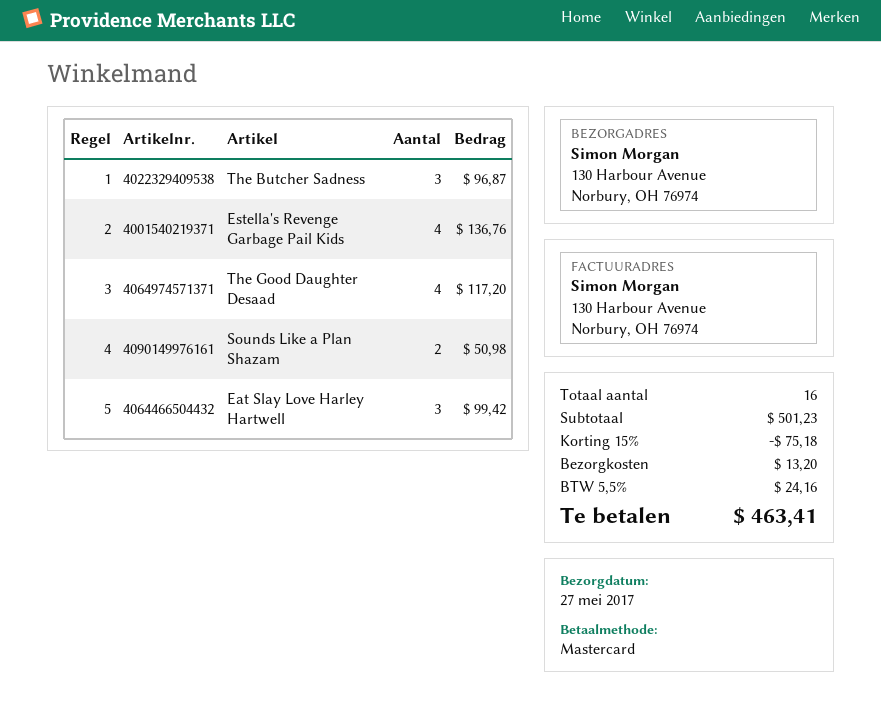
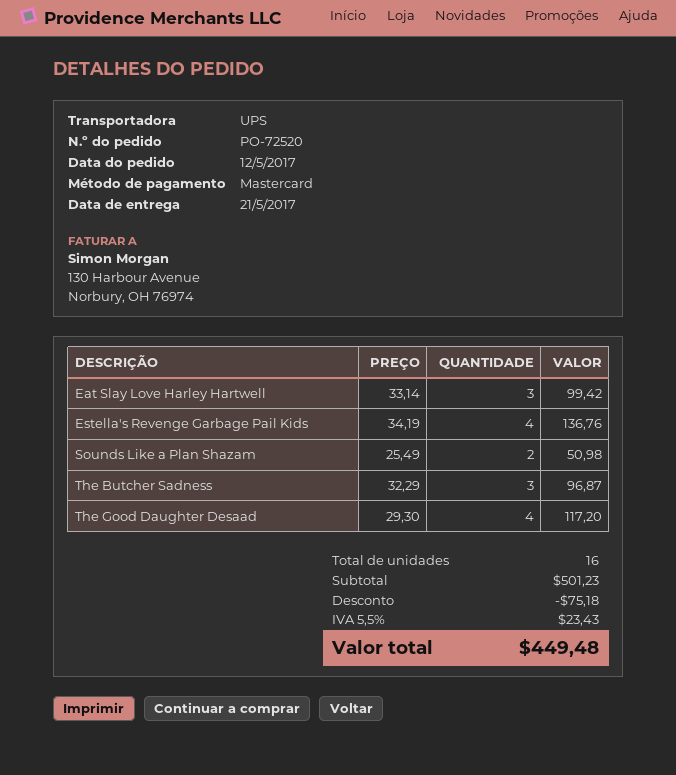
delivery date: 2017-05-27 -> 2017-05-21
shipping: 13.20 -> none
tax: 5.5% = 24.16 -> 5.5% = 23.43
total: 463.41 -> 449.48

